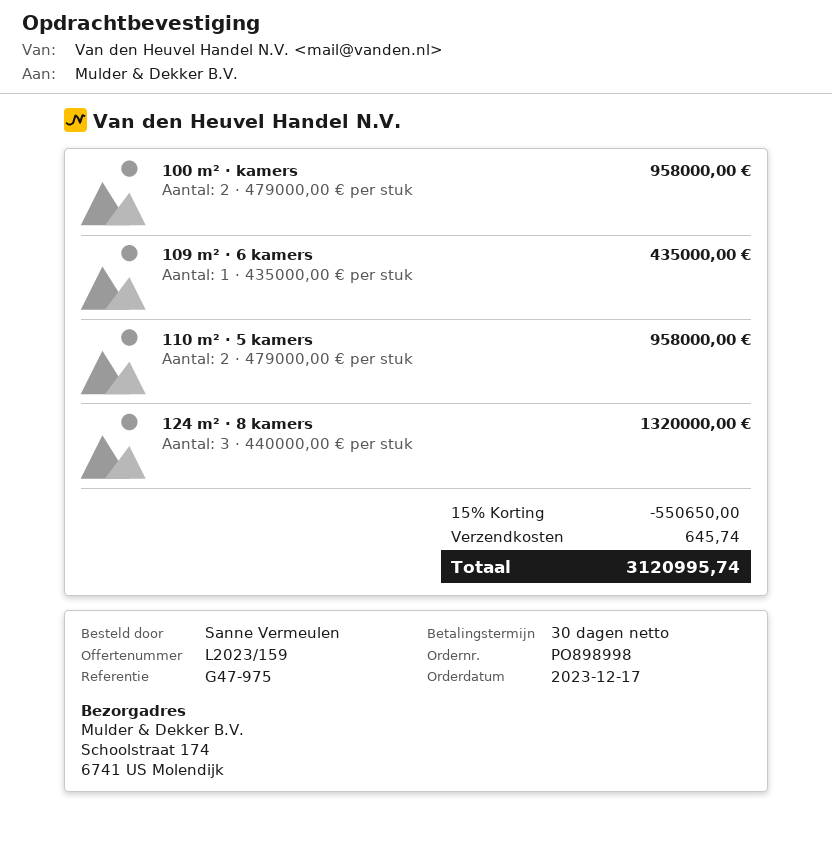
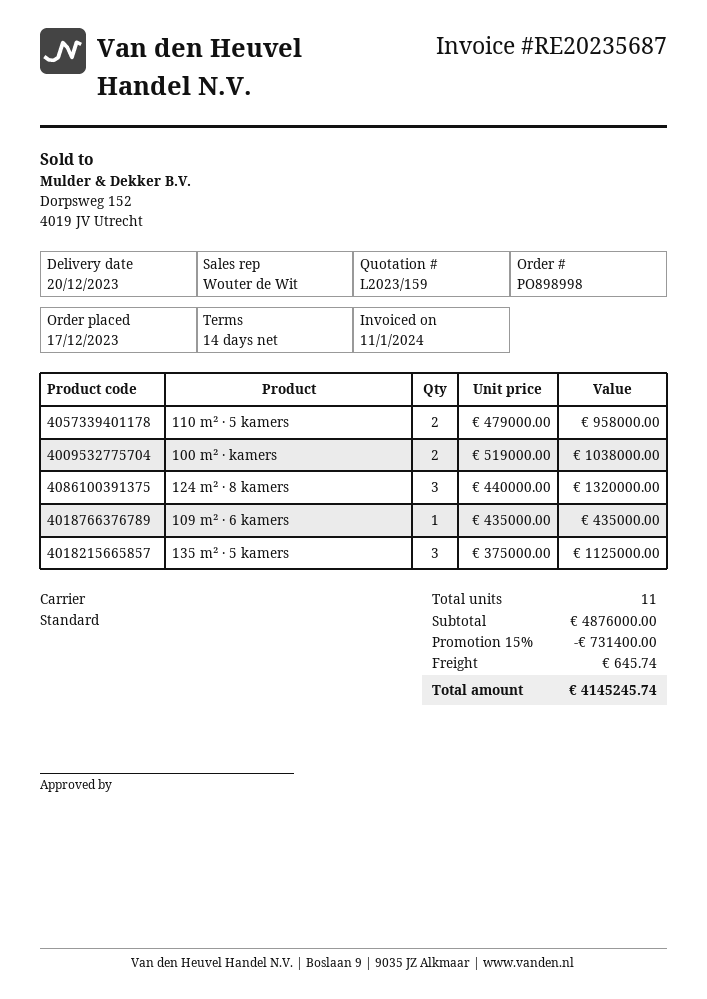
payment terms: 30 days -> 14 days
100 m² · kamers: 2 x 479000.00 = 958000.00 -> 2 x 519000.00 = 1038000.00
135 m² · 5 kamers: none -> 3 x 375000.00 = 1125000.00
discount: 15% = 550650.00 -> 15% = 731400.00
total: 3120995.74 -> 4145245.74

